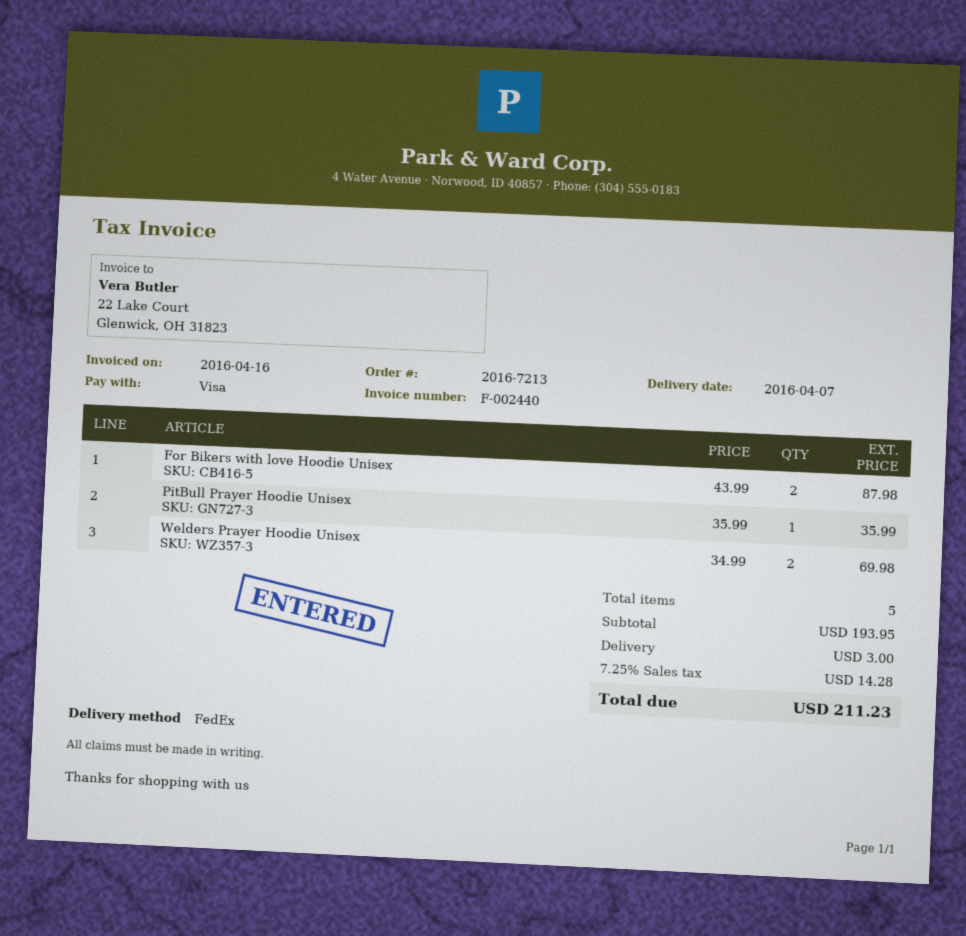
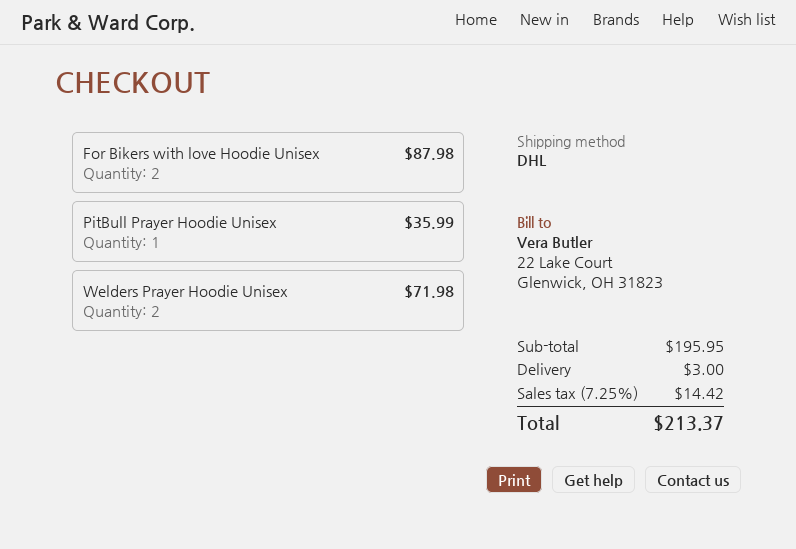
shipping method: FedEx -> DHL
Welders Prayer Hoodie Unisex: 2 for 69.98 -> 2 for 71.98
subtotal: 193.95 -> 195.95
tax: 7.25% = 14.28 -> 7.25% = 14.42
total: 211.23 -> 213.37

